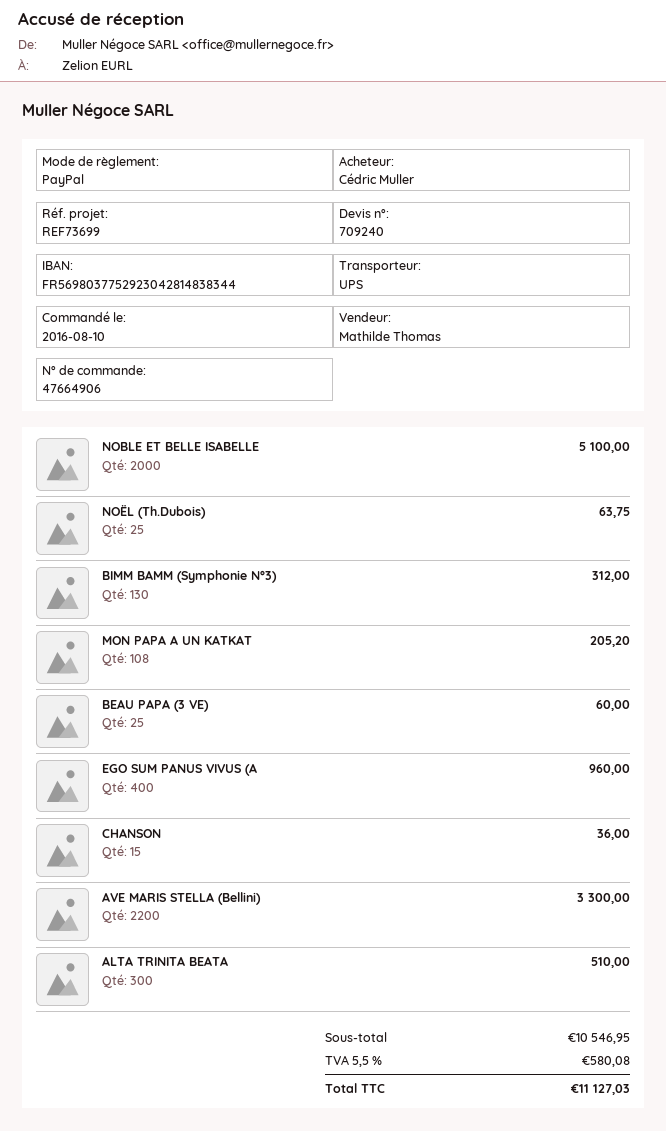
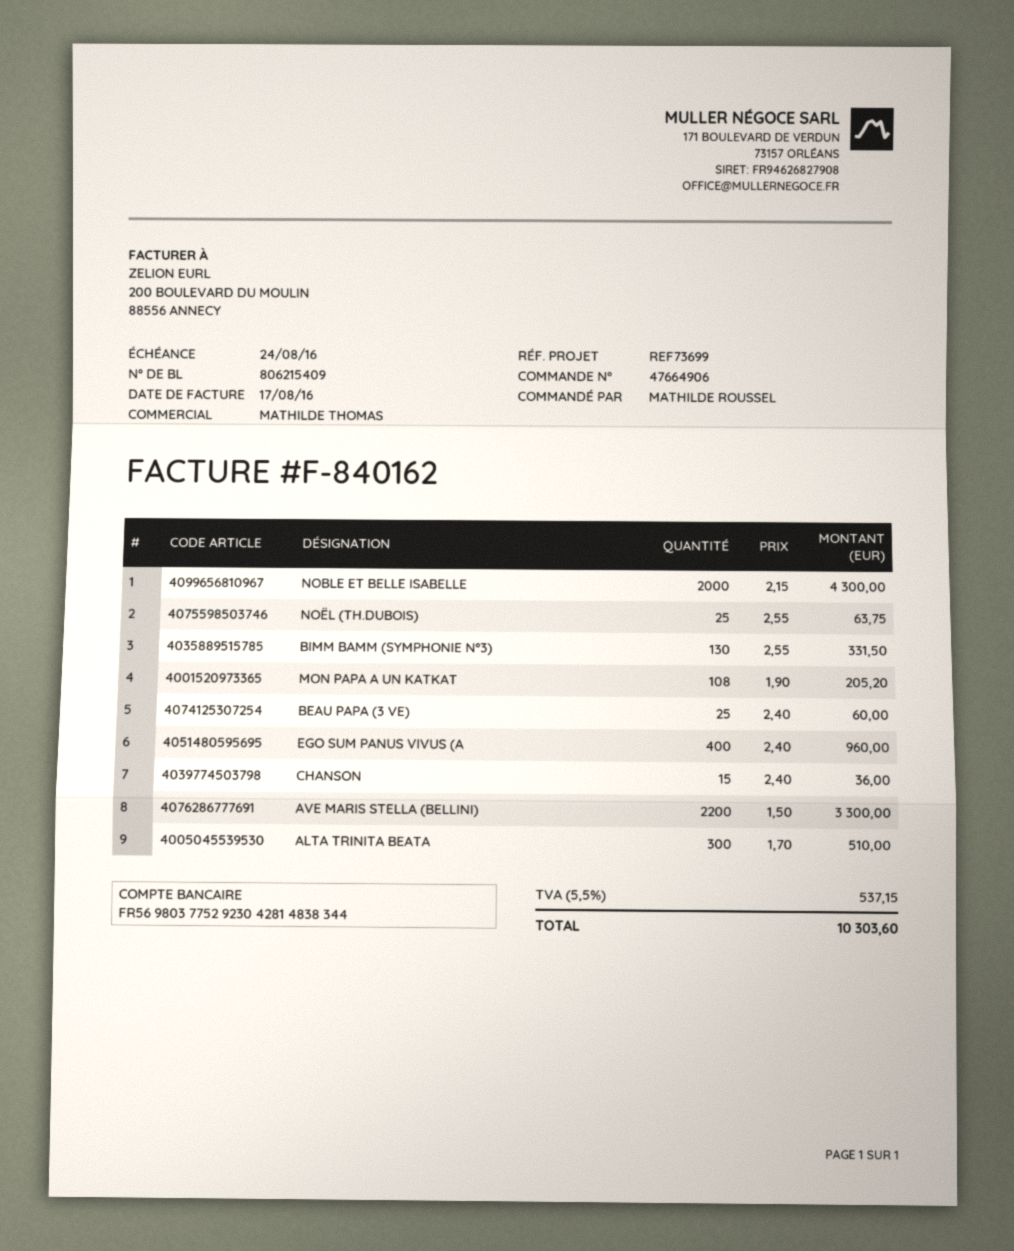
ordered by: Cédric Muller -> MATHILDE ROUSSEL
NOBLE ET BELLE ISABELLE: 2000 for 5100.00 -> 2000 for 4300.00
BIMM BAMM (Symphonie N°3): 130 for 312.00 -> 130 for 331.50
tax: 5.5% = 580.08 -> 5.5% = 537.15
total: 11127.03 -> 10303.60

